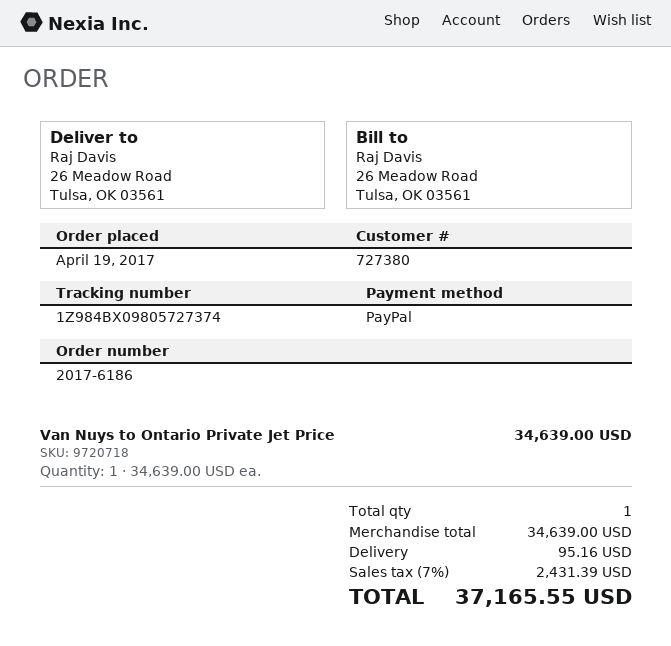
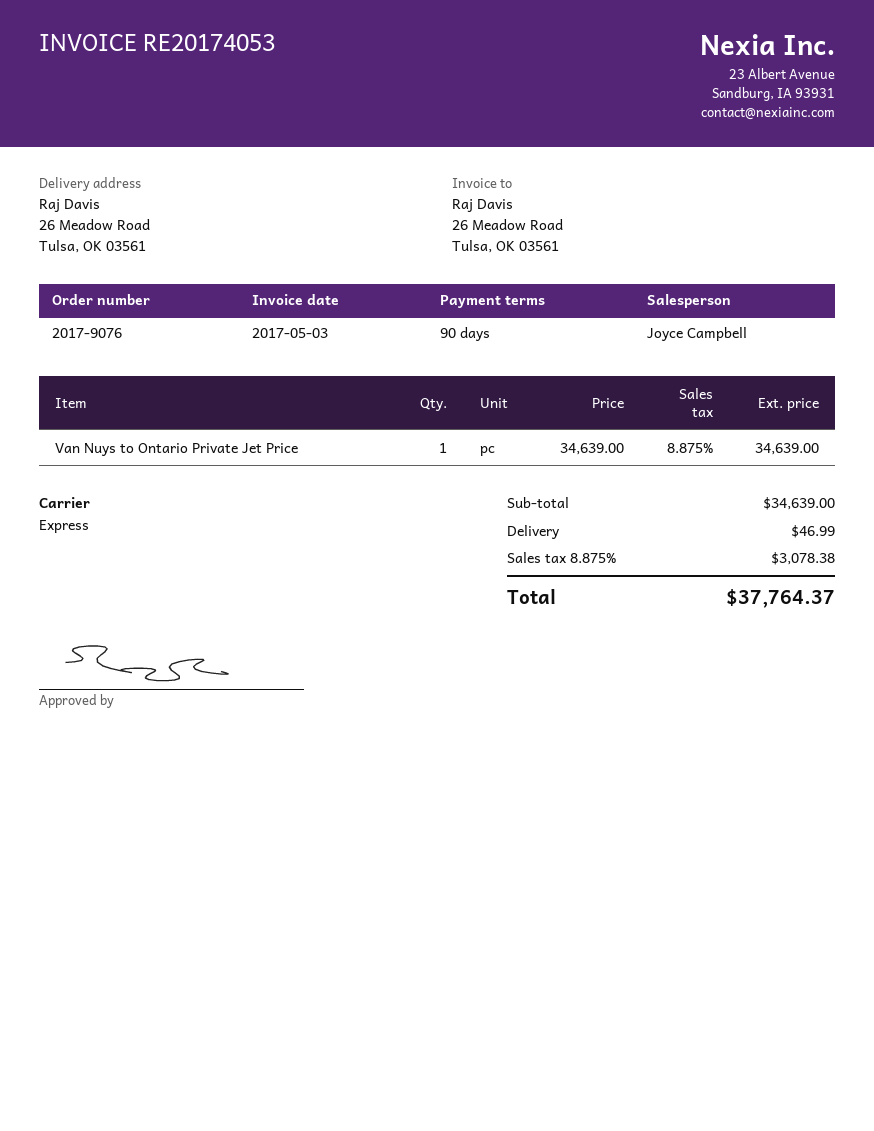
order number: 2017-6186 -> 2017-9076
shipping: 95.16 -> 46.99
tax: 7% = 2431.39 -> 8.875% = 3078.38
total: 37165.55 -> 37764.37

